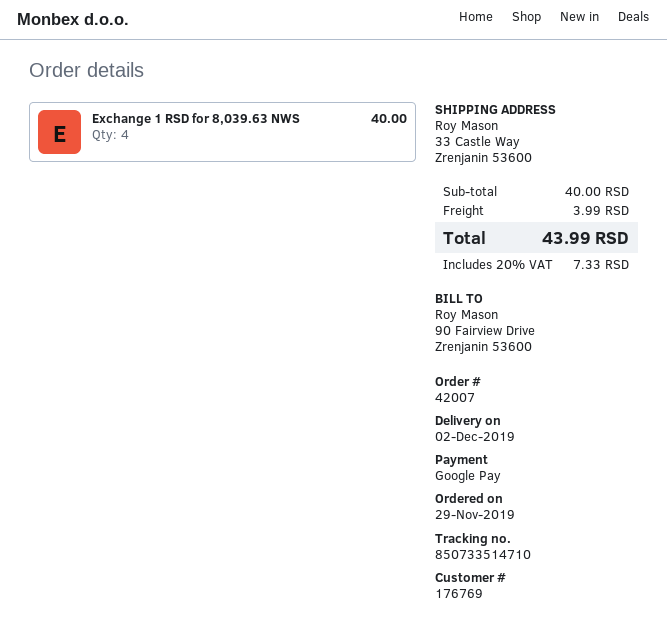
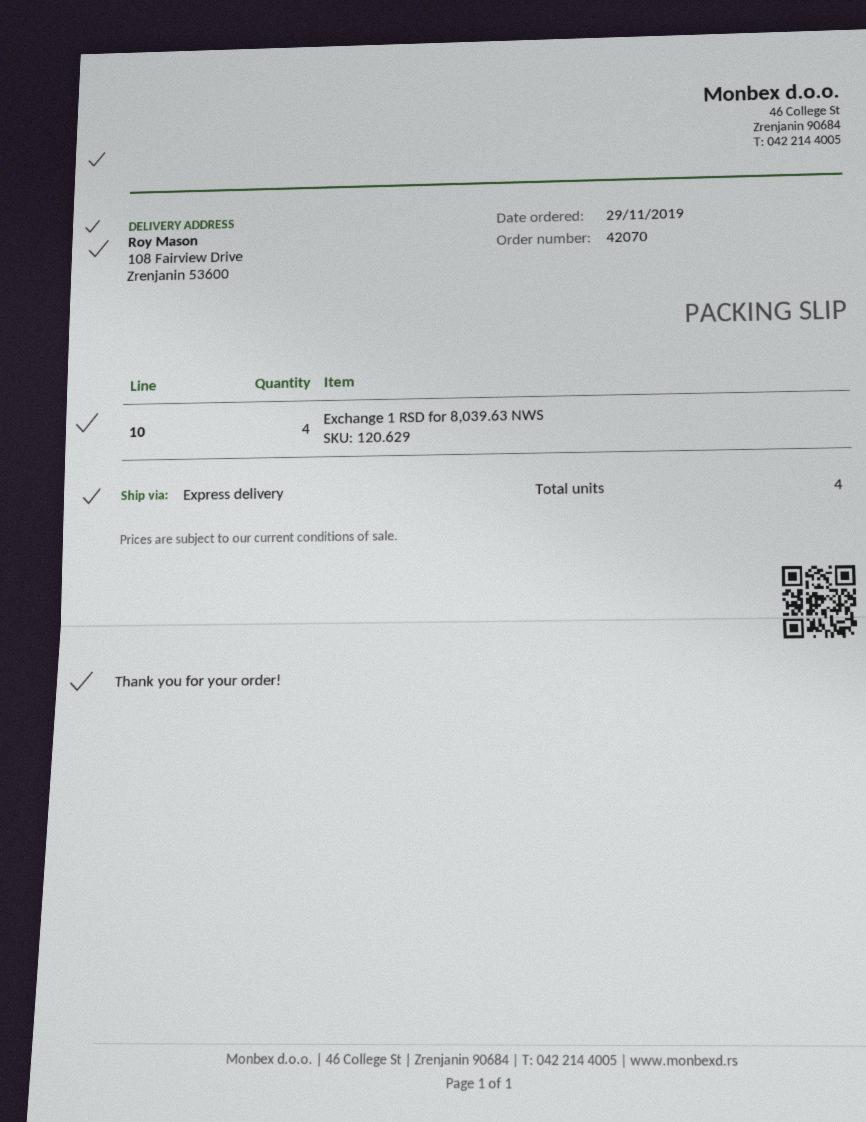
order number: 42007 -> 42070
ship to: 33 Castle Way, Zrenjanin 53600 -> 108 Fairview Drive, Zrenjanin 53600

